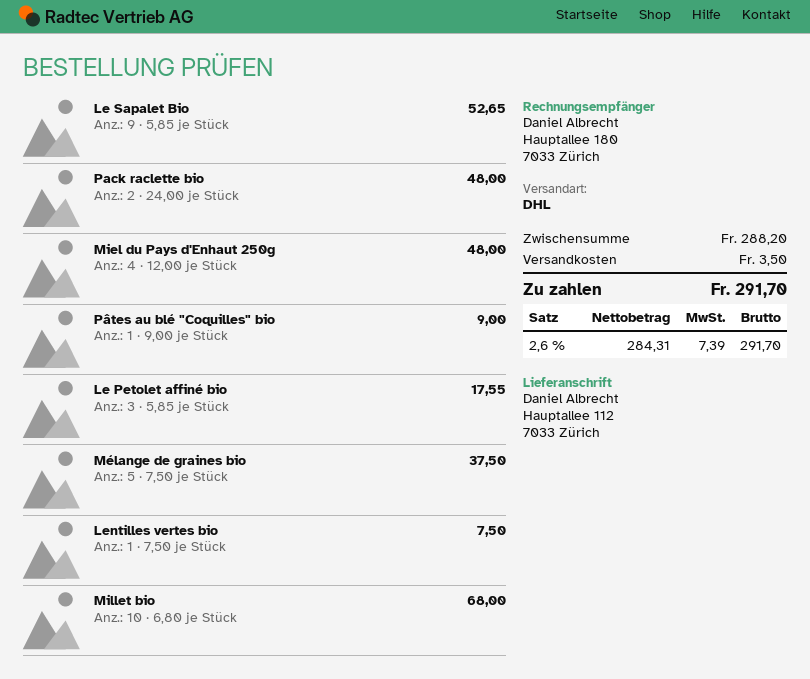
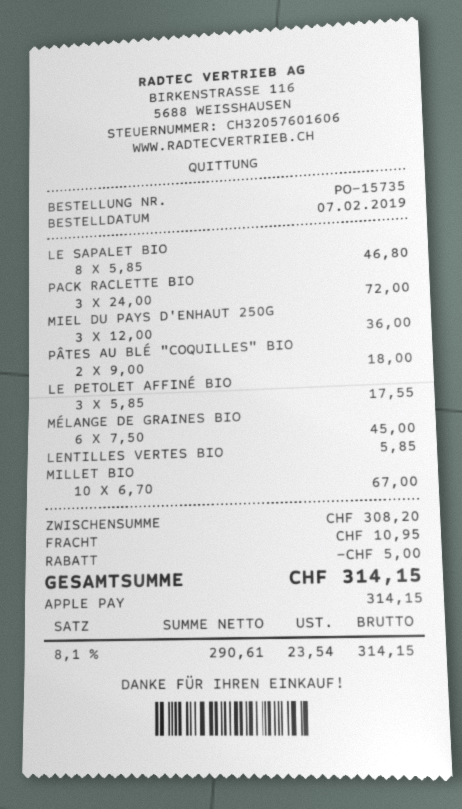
Le Sapalet Bio: 9 x 5.85 = 52.65 -> 8 x 5.85 = 46.80
Pack raclette bio: 2 x 24.00 = 48.00 -> 3 x 24.00 = 72.00
Miel du Pays d'Enhaut 250g: 4 x 12.00 = 48.00 -> 3 x 12.00 = 36.00
Pâtes au blé "Coquilles" bio: 1 x 9.00 = 9.00 -> 2 x 9.00 = 18.00
Mélange de graines bio: 5 x 7.50 = 37.50 -> 6 x 7.50 = 45.00
Lentilles vertes bio: 1 x 7.50 = 7.50 -> 1 x 5.85 = 5.85
Millet bio: 10 x 6.80 = 68.00 -> 10 x 6.70 = 67.00
subtotal: 288.20 -> 308.20
discount: none -> 5.00
shipping: 3.50 -> 10.95
net: 284.31 -> 290.61
tax: 2.6% = 7.39 -> 8.1% = 23.54
total: 291.70 -> 314.15

